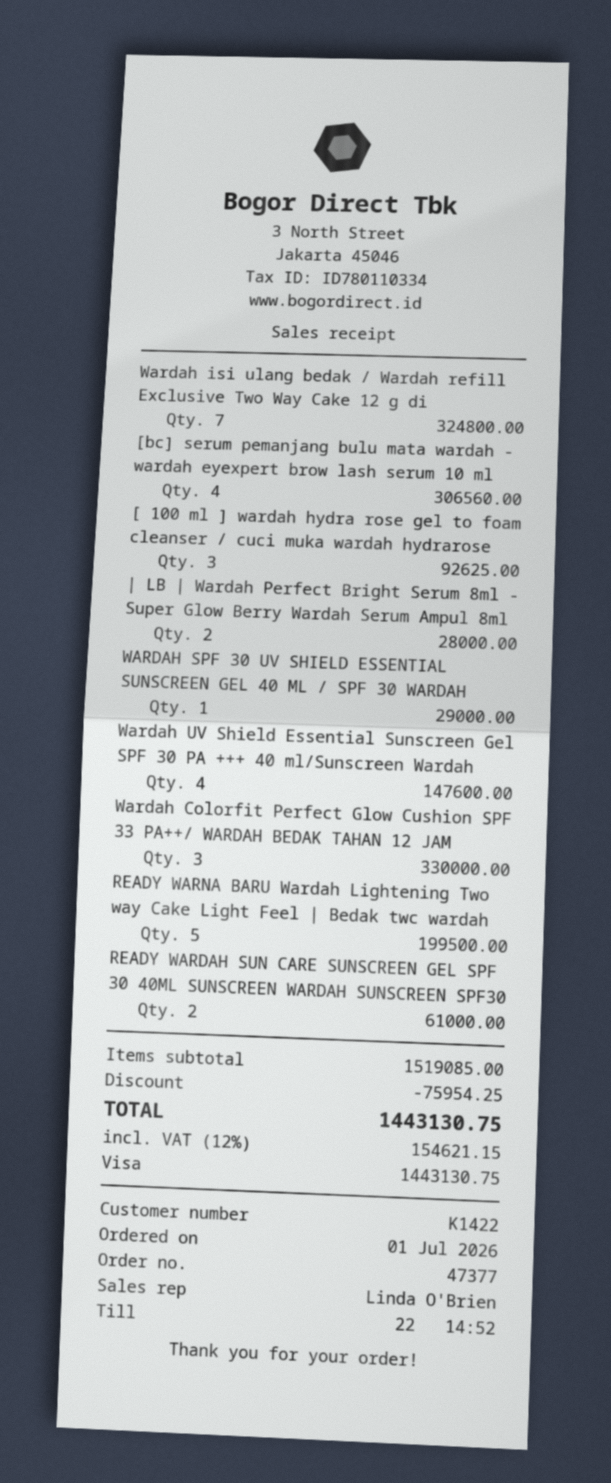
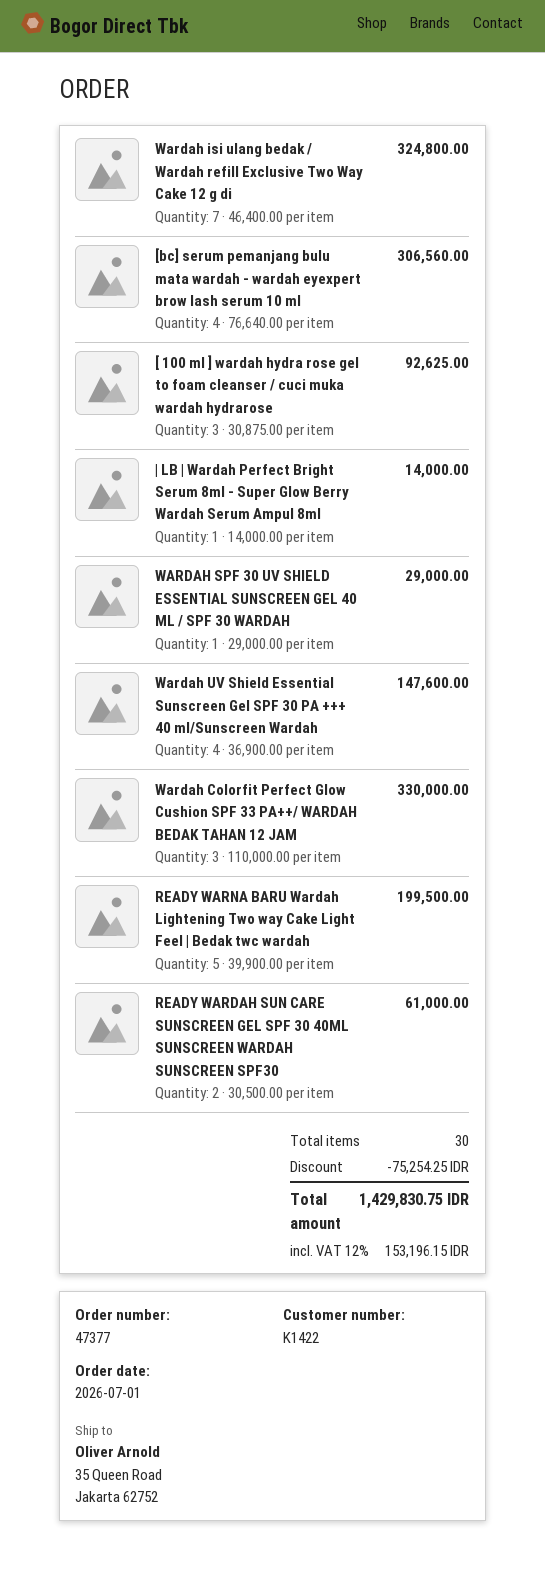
| LB | Wardah Perfect Bright Serum 8ml - Super Glow Berry Wardah Serum Ampul 8ml: 2 for 28000.00 -> 1 for 14000.00
discount: 75954.25 -> 75254.25
tax: 12% = 154621.15 -> 12% = 153196.15
total: 1443130.75 -> 1429830.75

